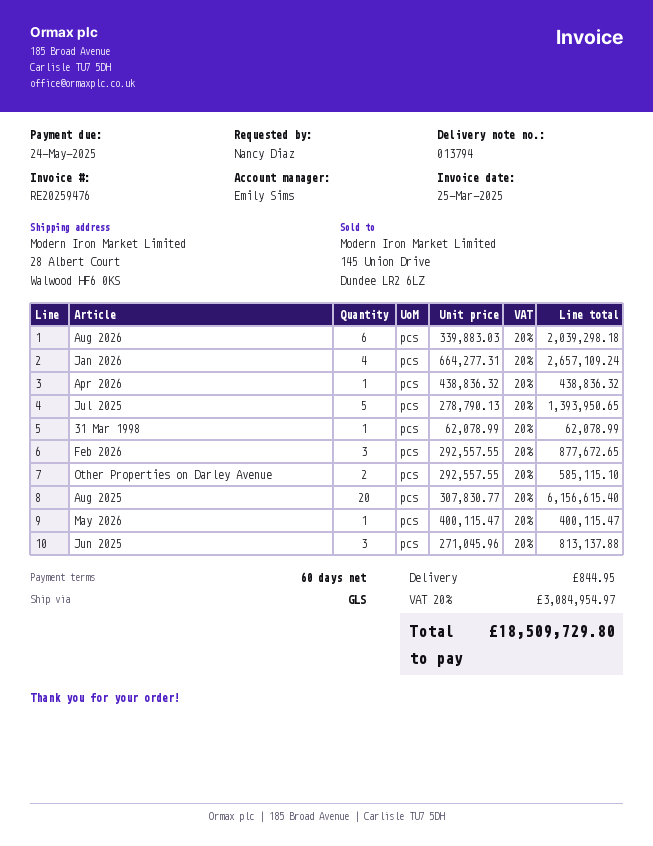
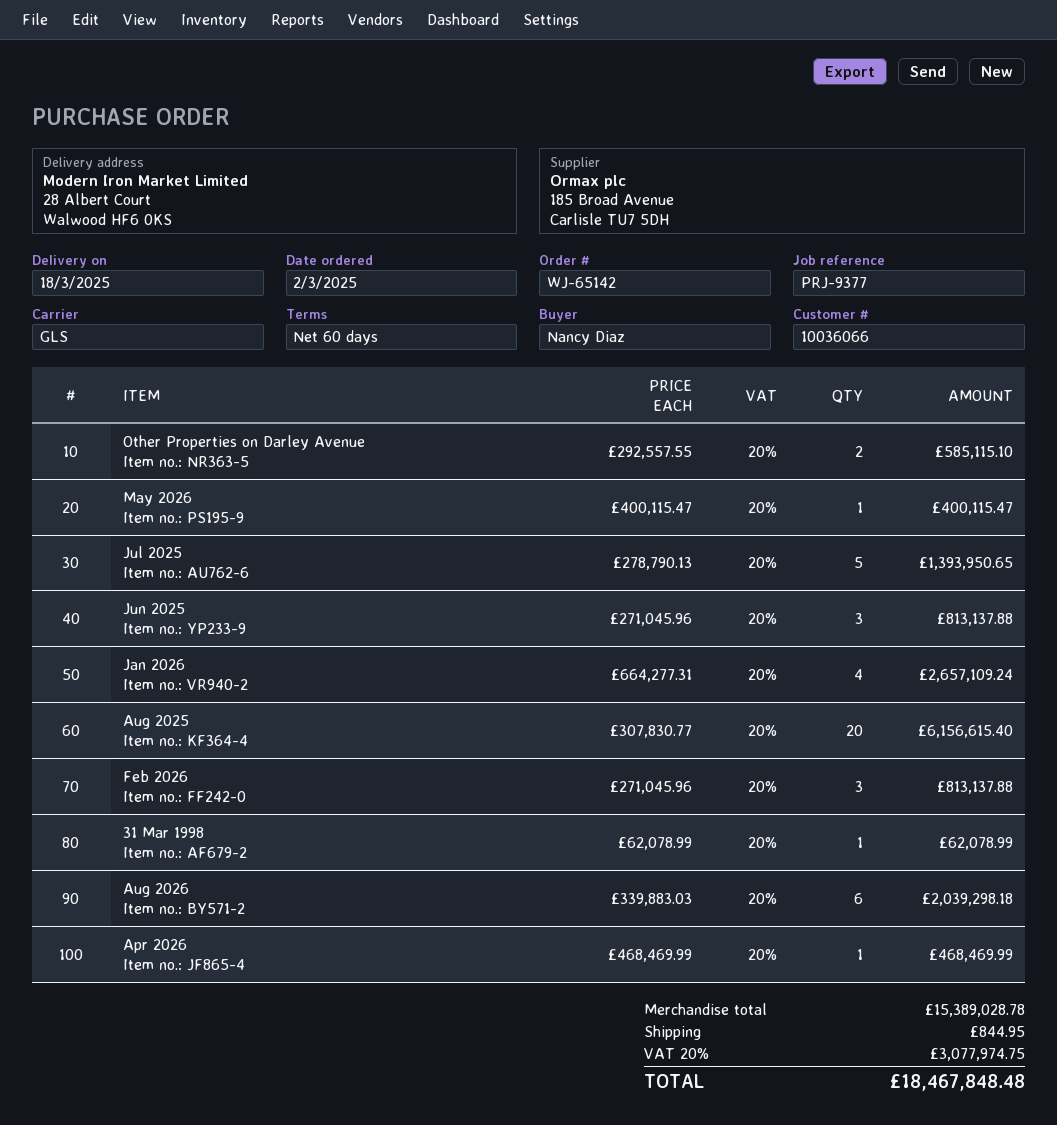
Apr 2026: 1 x 438836.32 = 438836.32 -> 1 x 468469.99 = 468469.99
Feb 2026: 3 x 292557.55 = 877672.65 -> 3 x 271045.96 = 813137.88
tax: 20% = 3084954.97 -> 20% = 3077974.75
total: 18509729.80 -> 18467848.48

